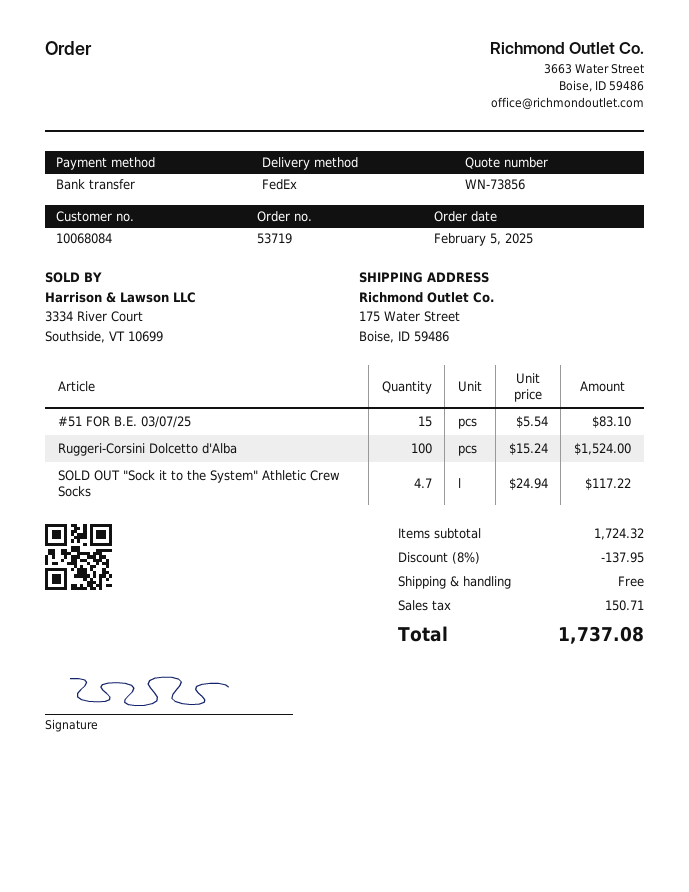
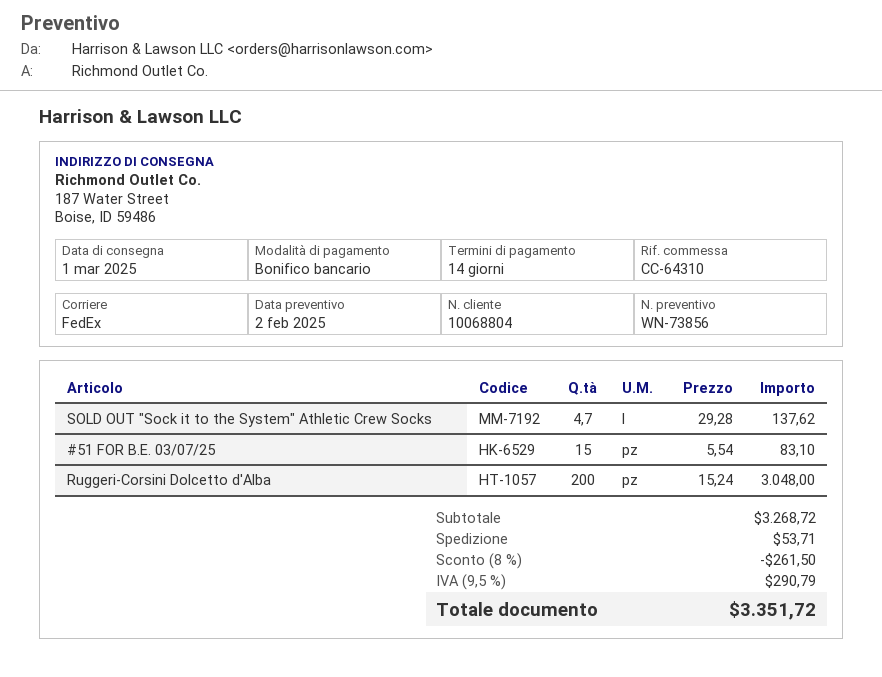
customer number: 10068084 -> 10068804
ship to: 175 Water Street, Boise, ID 59486 -> 187 Water Street, Boise, ID 59486
Ruggeri-Corsini Dolcetto d'Alba: 100 x 15.24 = 1524.00 -> 200 x 15.24 = 3048.00
SOLD OUT "Sock it to the System" Athletic Crew Socks: 4.7 x 24.94 = 117.22 -> 4.7 x 29.28 = 137.62
subtotal: 1724.32 -> 3268.72
discount: 8% = 137.95 -> 8% = 261.50
shipping: 0.00 -> 53.71
tax: 150.71 -> 290.79
total: 1737.08 -> 3351.72

